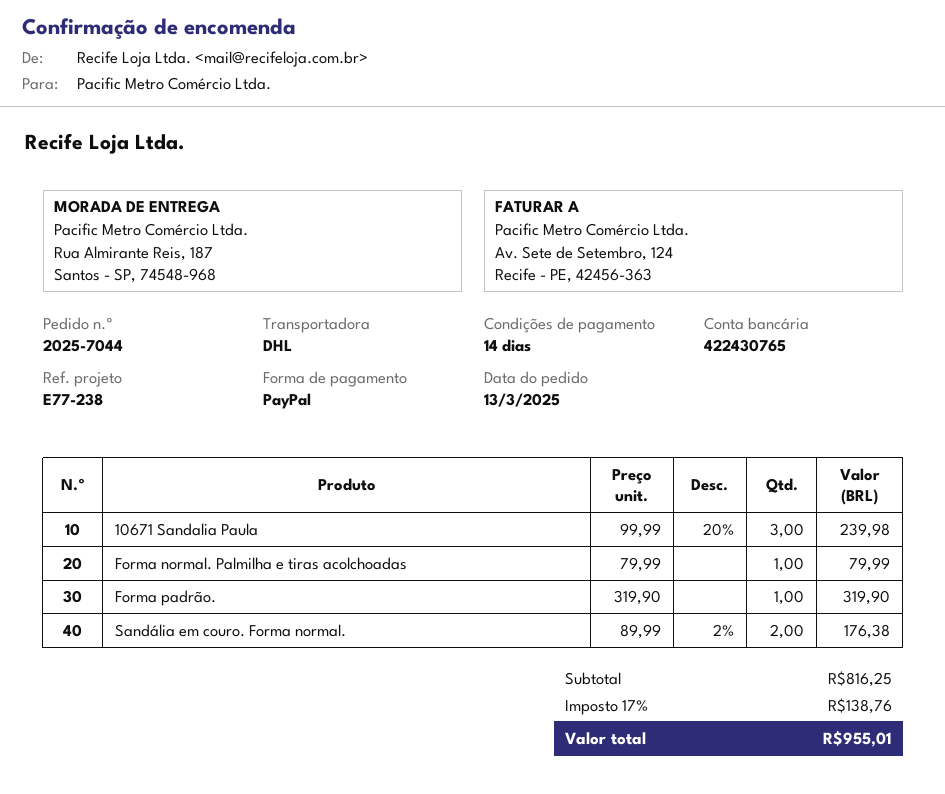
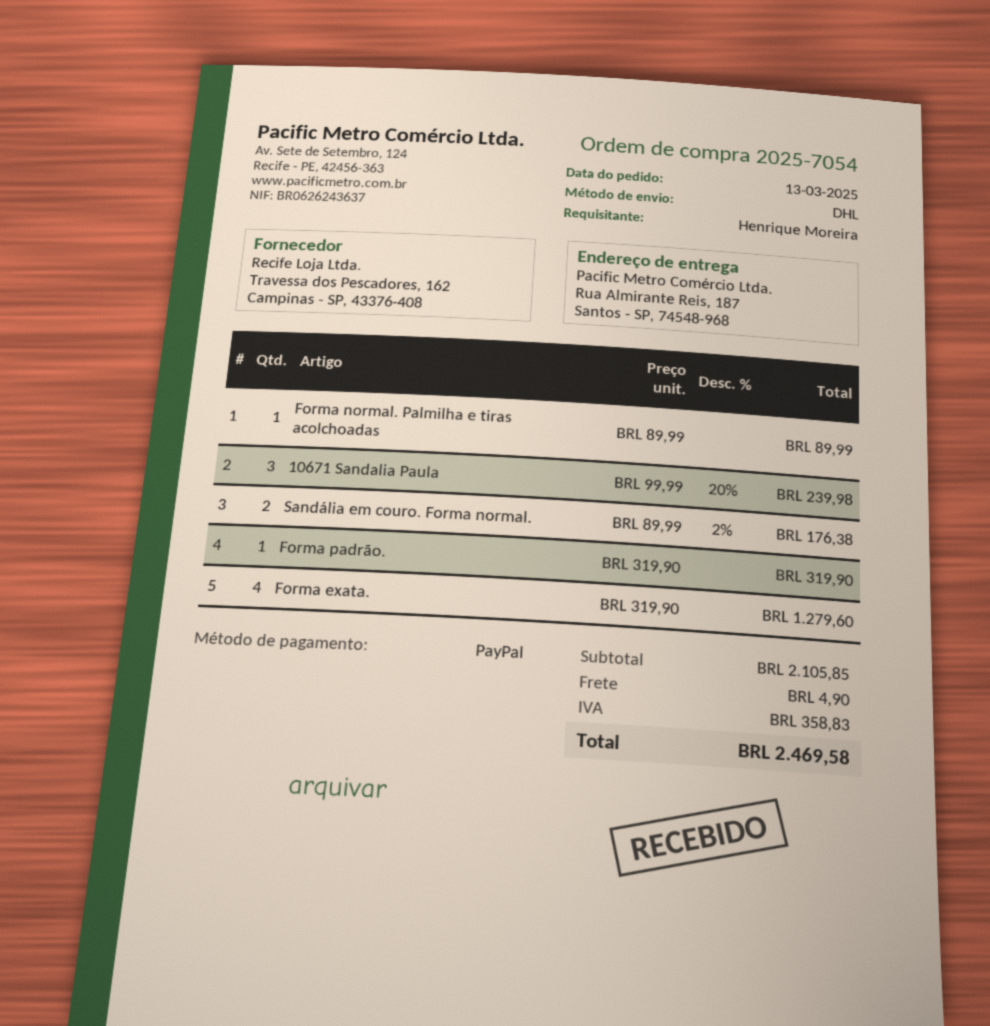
order number: 2025-7044 -> 2025-7054
Forma normal. Palmilha e tiras acolchoadas: 1 x 79.99 = 79.99 -> 1 x 89.99 = 89.99
Forma exata.: none -> 4 x 319.90 = 1279.60
subtotal: 816.25 -> 2105.85
shipping: none -> 4.90
tax: 138.76 -> 358.83
total: 955.01 -> 2469.58

